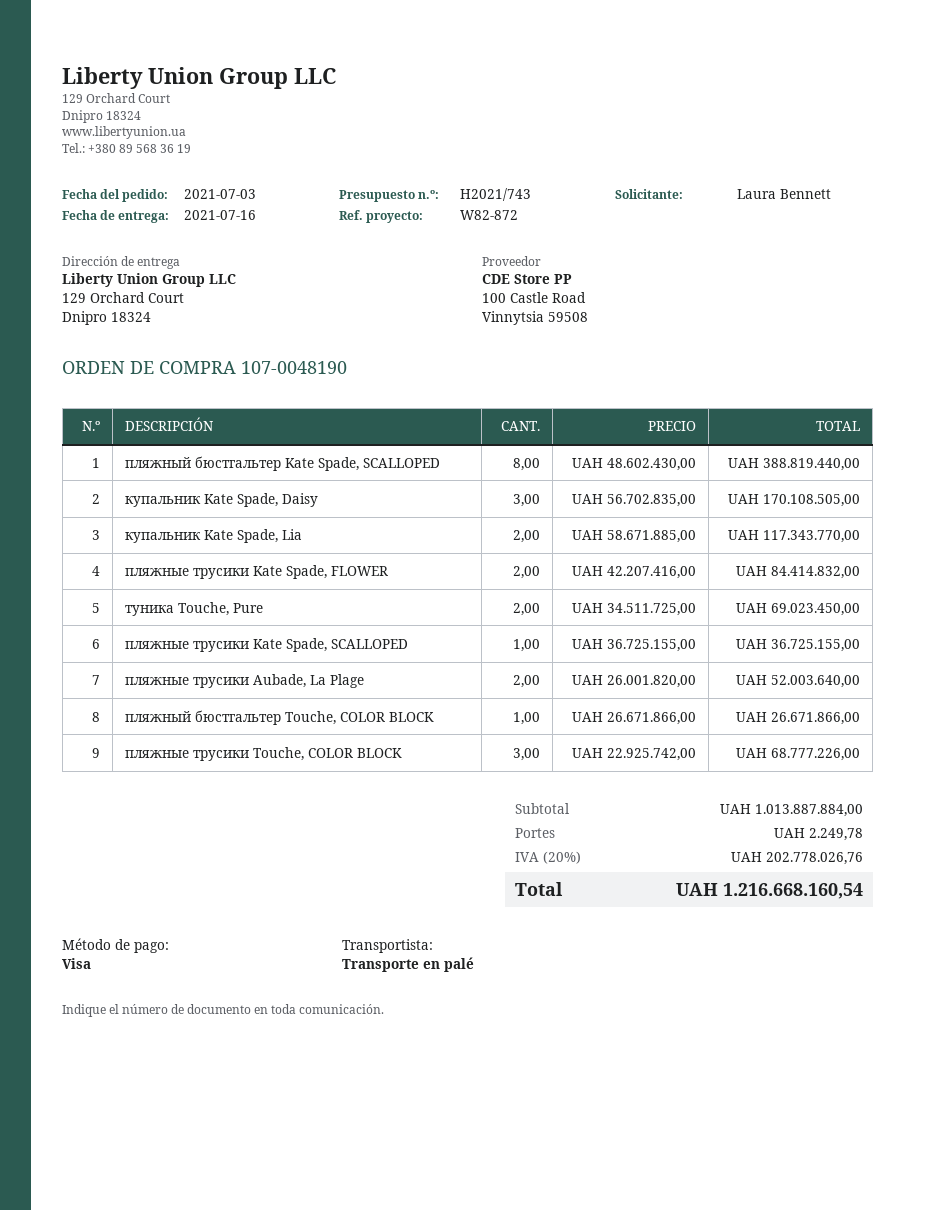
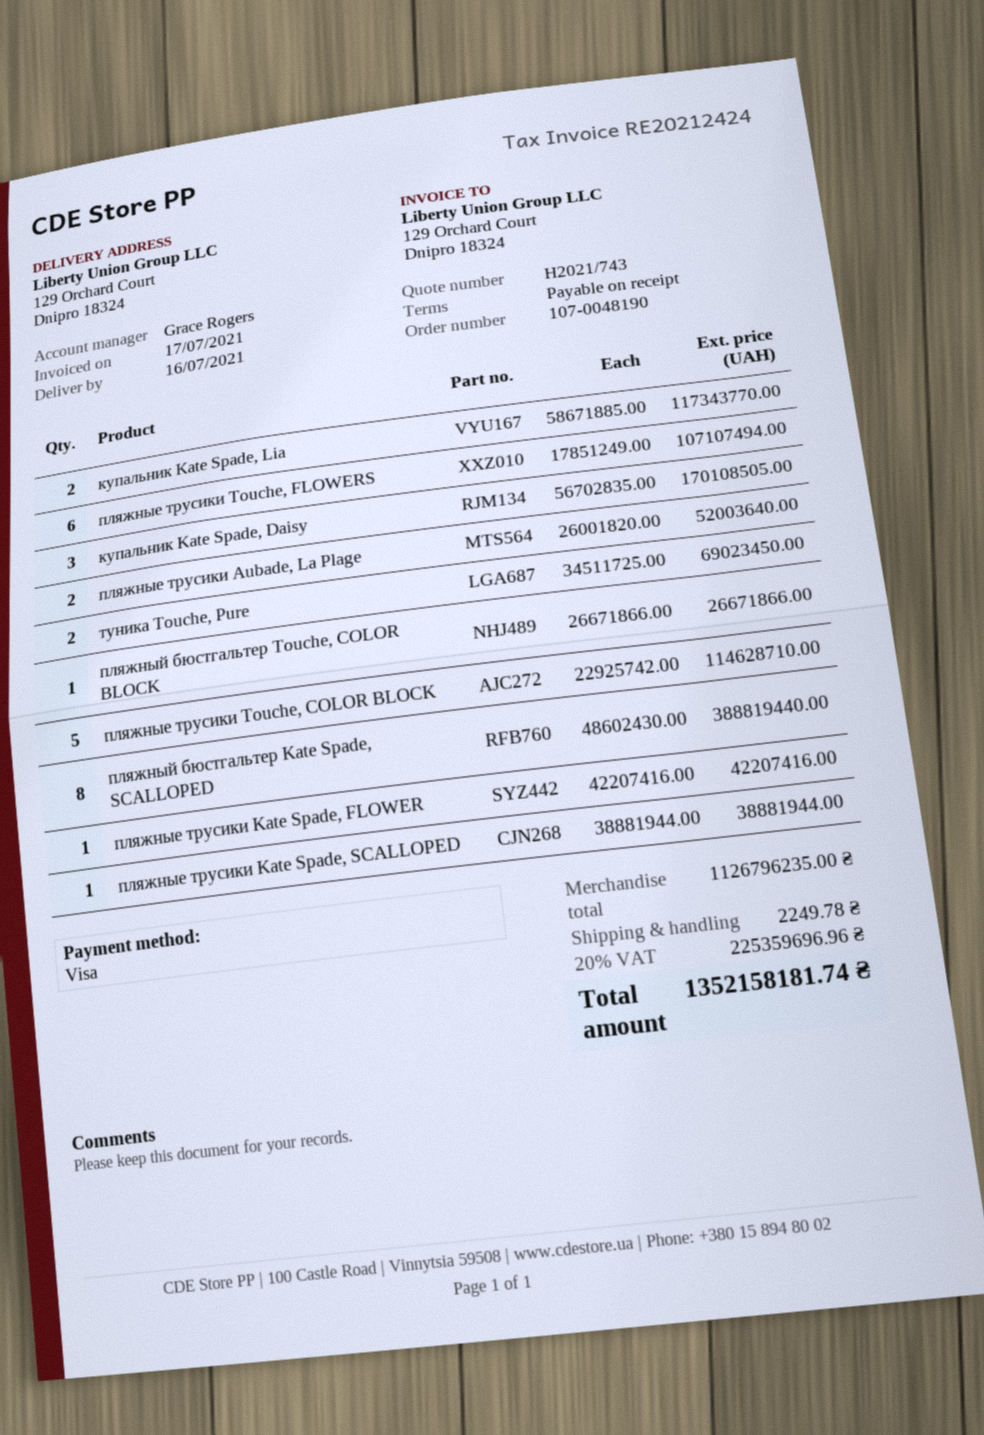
пляжные трусики Kate Spade, FLOWER: 2 x 42207416.00 = 84414832.00 -> 1 x 42207416.00 = 42207416.00
пляжные трусики Kate Spade, SCALLOPED: 1 x 36725155.00 = 36725155.00 -> 1 x 38881944.00 = 38881944.00
пляжные трусики Touche, COLOR BLOCK: 3 x 22925742.00 = 68777226.00 -> 5 x 22925742.00 = 114628710.00
пляжные трусики Touche, FLOWERS: none -> 6 x 17851249.00 = 107107494.00
subtotal: 1013887884.00 -> 1126796235.00
tax: 20% = 202778026.76 -> 20% = 225359696.96
total: 1216668160.54 -> 1352158181.74

